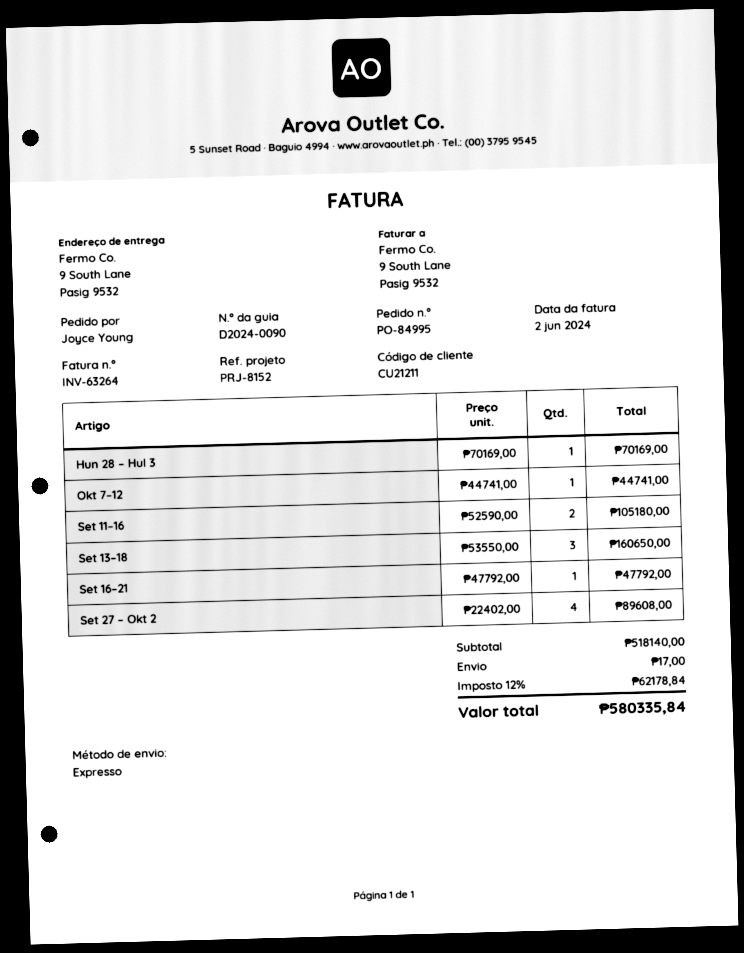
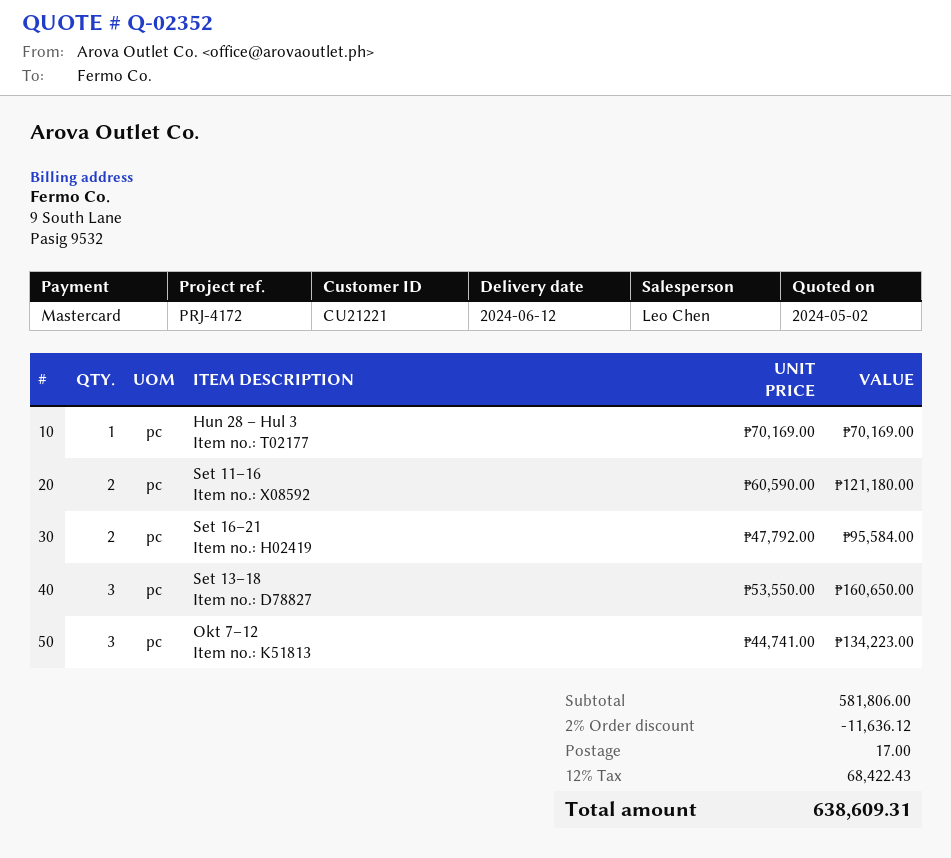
customer number: CU21211 -> CU21221
reference: PRJ-8152 -> PRJ-4172
Okt 7–12: 1 x 44741.00 = 44741.00 -> 3 x 44741.00 = 134223.00
Set 11–16: 2 x 52590.00 = 105180.00 -> 2 x 60590.00 = 121180.00
Set 16–21: 1 x 47792.00 = 47792.00 -> 2 x 47792.00 = 95584.00
Set 27 – Okt 2: 4 x 22402.00 = 89608.00 -> none
subtotal: 518140.00 -> 581806.00
discount: none -> 2% = 11636.12
tax: 12% = 62178.84 -> 12% = 68422.43
total: 580335.84 -> 638609.31

